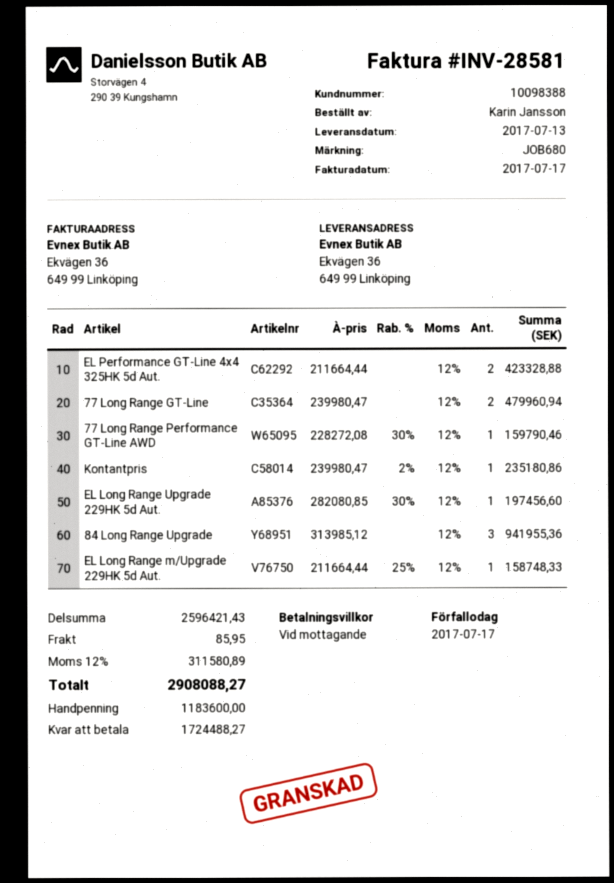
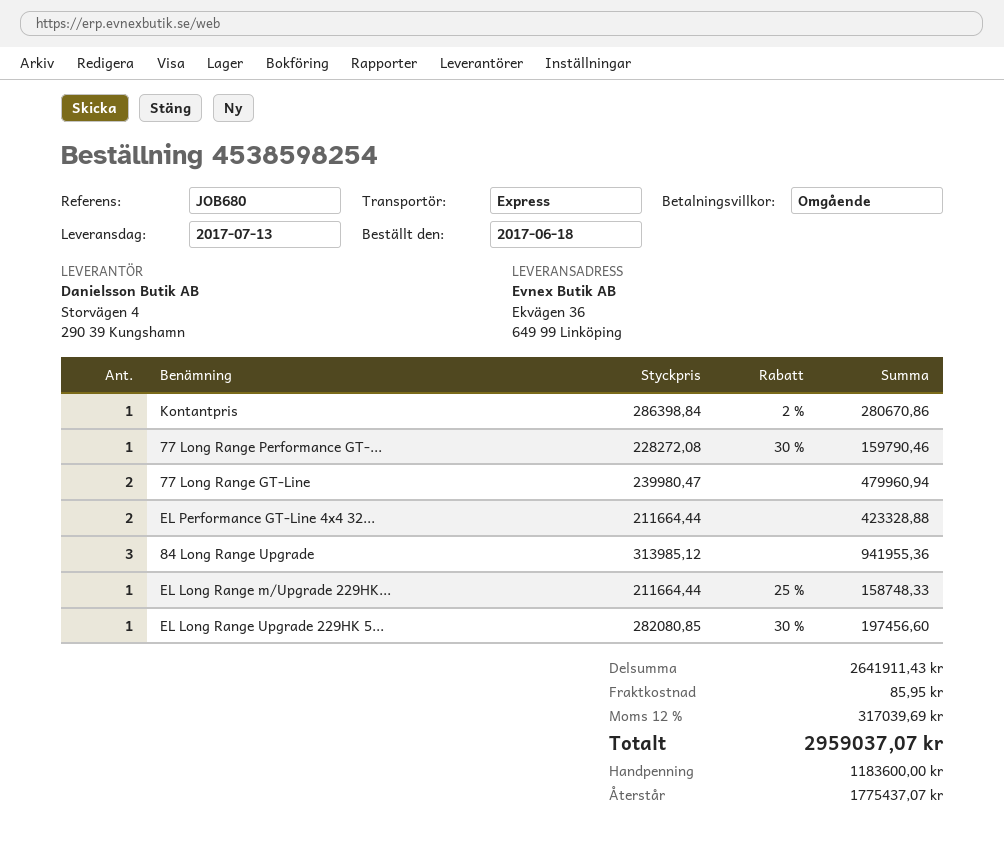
Kontantpris: 1 x 239980.47 - 2% = 235180.86 -> 1 x 286398.84 - 2% = 280670.86
subtotal: 2596421.43 -> 2641911.43
tax: 12% = 311580.89 -> 12% = 317039.69
total: 2908088.27 -> 2959037.07
balance: 1724488.27 -> 1775437.07

